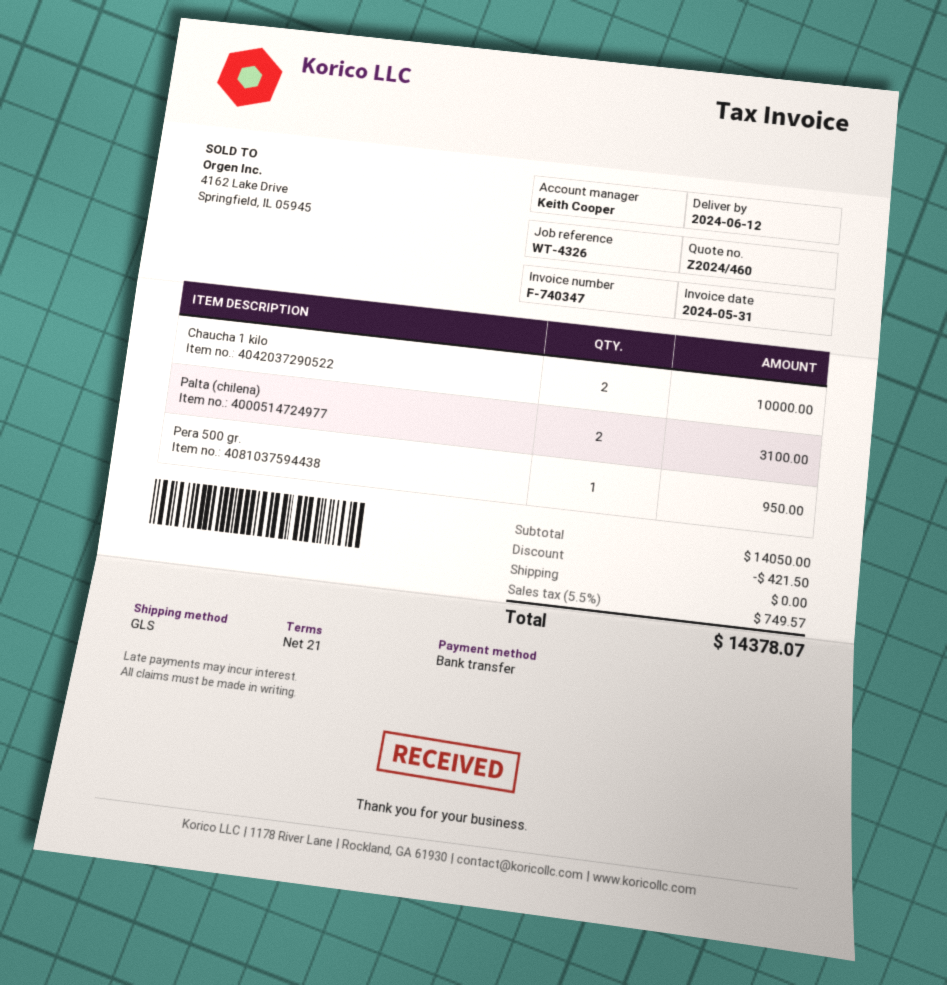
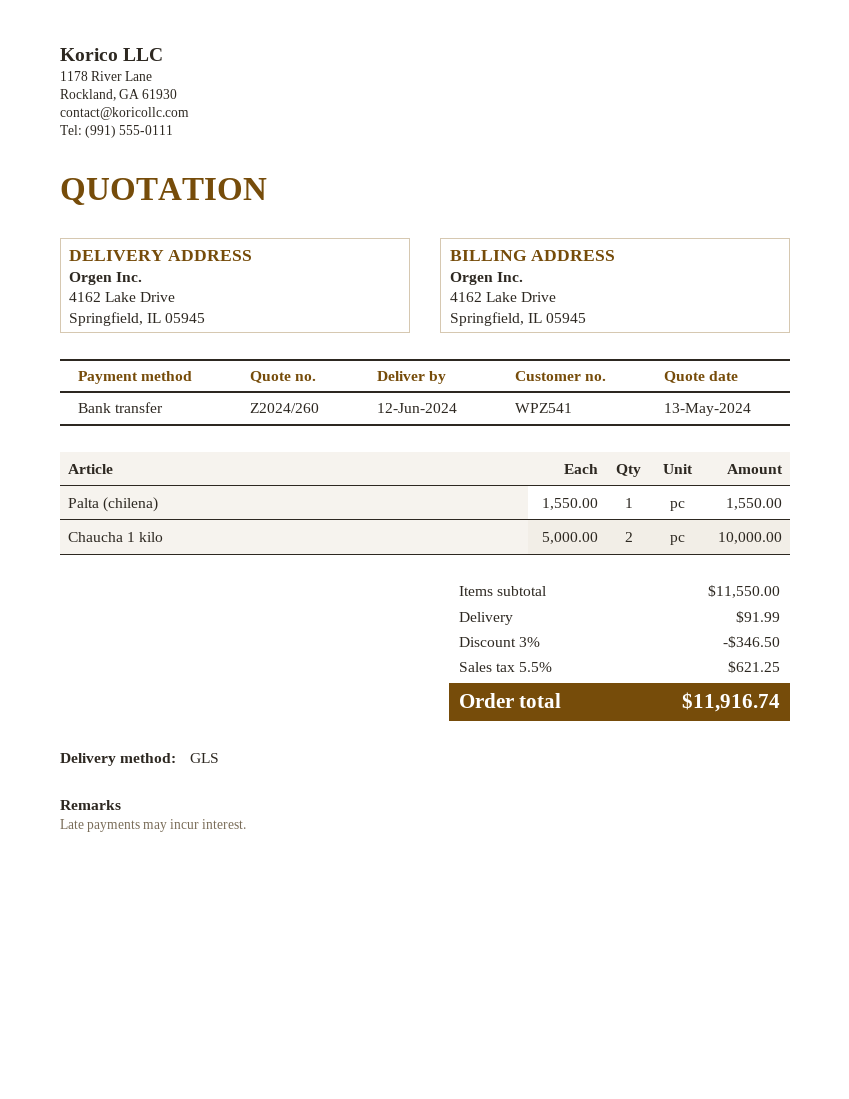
quote number: Z2024/460 -> Z2024/260
Palta (chilena): 2 for 3100.00 -> 1 for 1550.00
Pera 500 gr.: 1 for 950.00 -> none
subtotal: 14050.00 -> 11550.00
discount: 421.50 -> 346.50
shipping: 0.00 -> 91.99
tax: 5.5% = 749.57 -> 5.5% = 621.25
total: 14378.07 -> 11916.74

